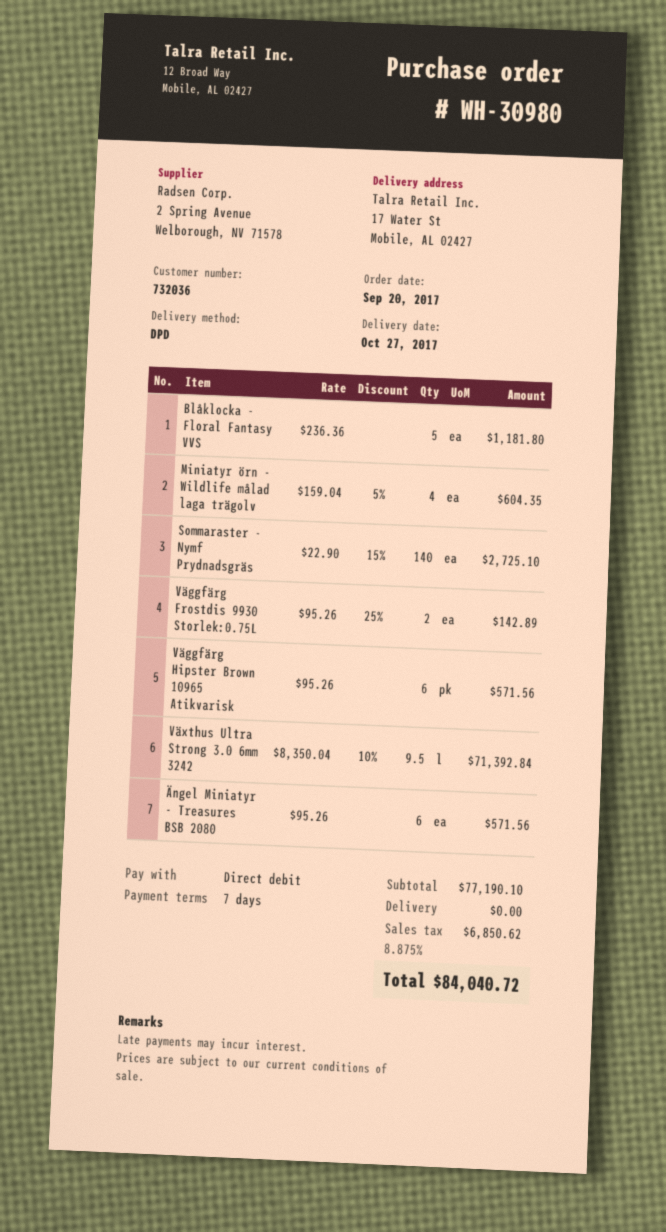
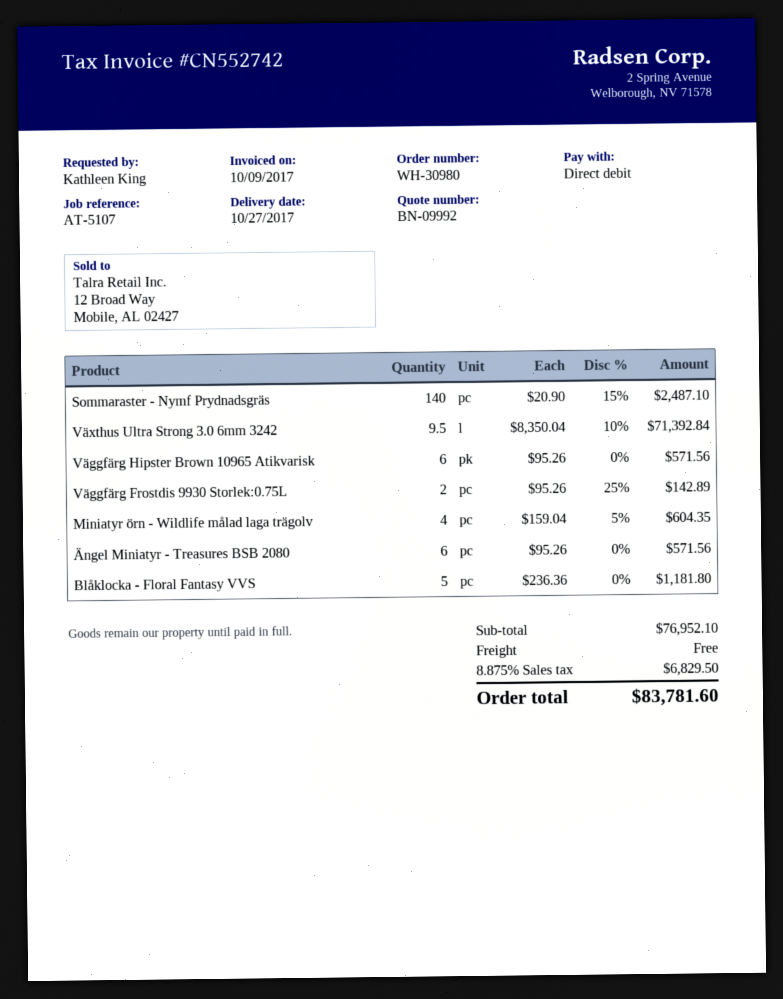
Sommaraster - Nymf Prydnadsgräs: 140 x 22.90 - 15% = 2725.10 -> 140 x 20.90 - 15% = 2487.10
subtotal: 77190.10 -> 76952.10
tax: 8.875% = 6850.62 -> 8.875% = 6829.50
total: 84040.72 -> 83781.60

